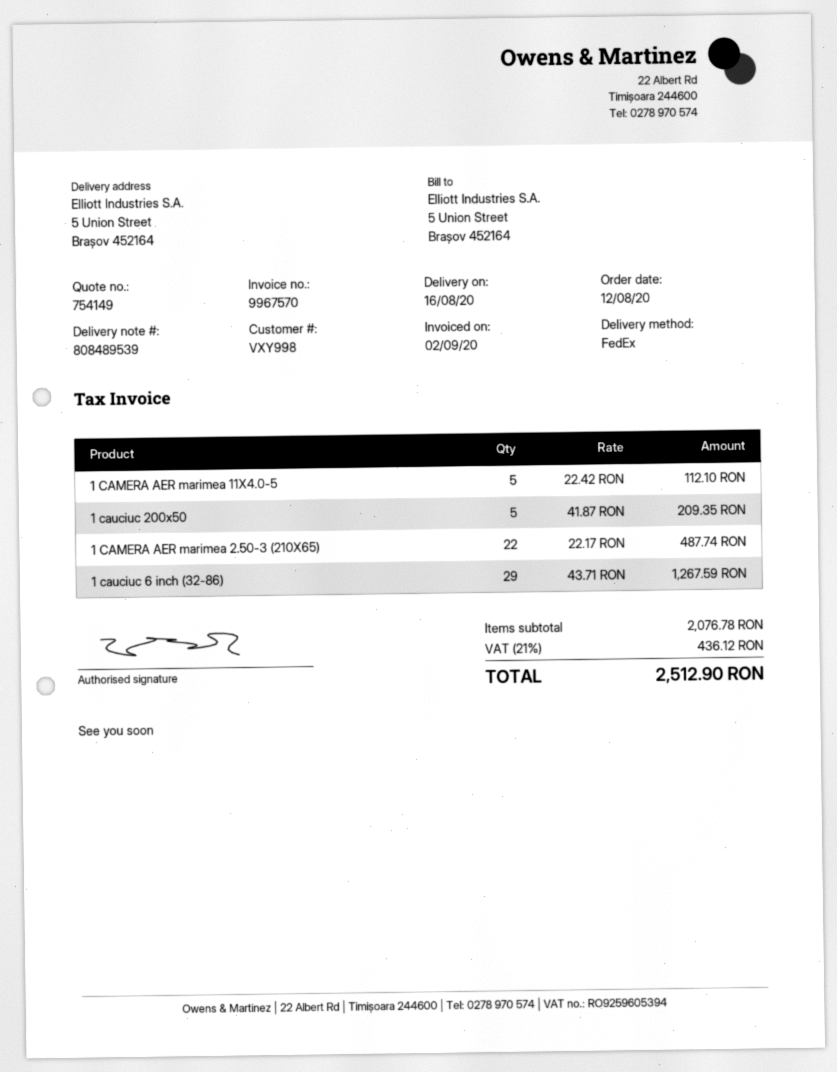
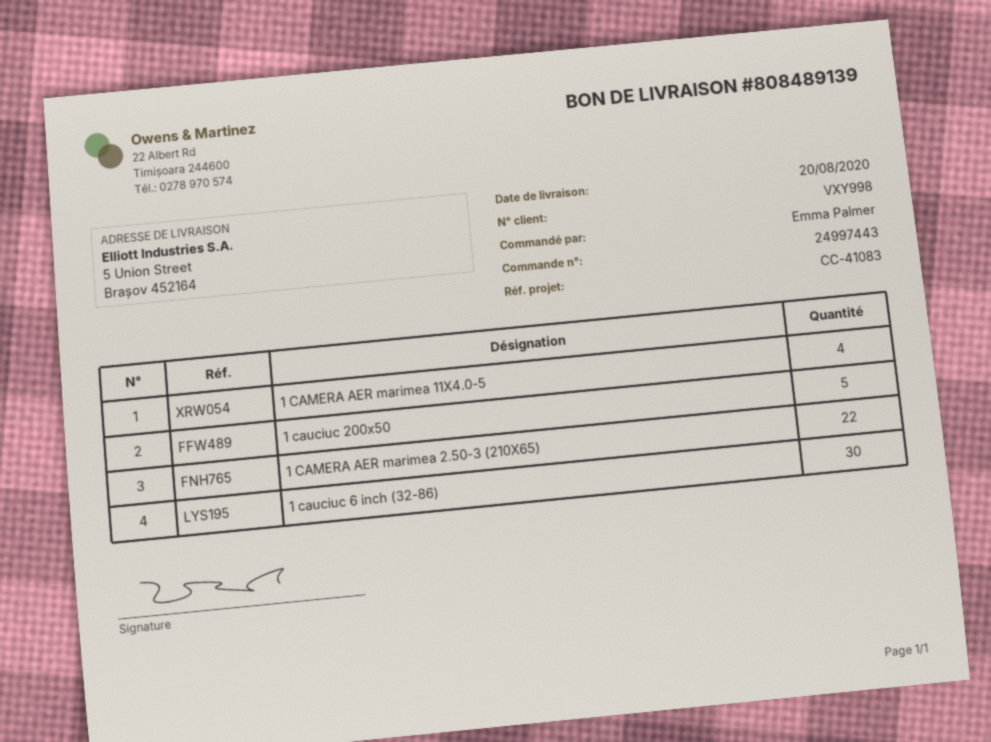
delivery note number: 808489539 -> 808489139
delivery date: 2020-08-16 -> 2020-08-20
1 CAMERA AER marimea 11X4.0-5: 5 -> 4
1 cauciuc 6 inch (32-86): 29 -> 30

